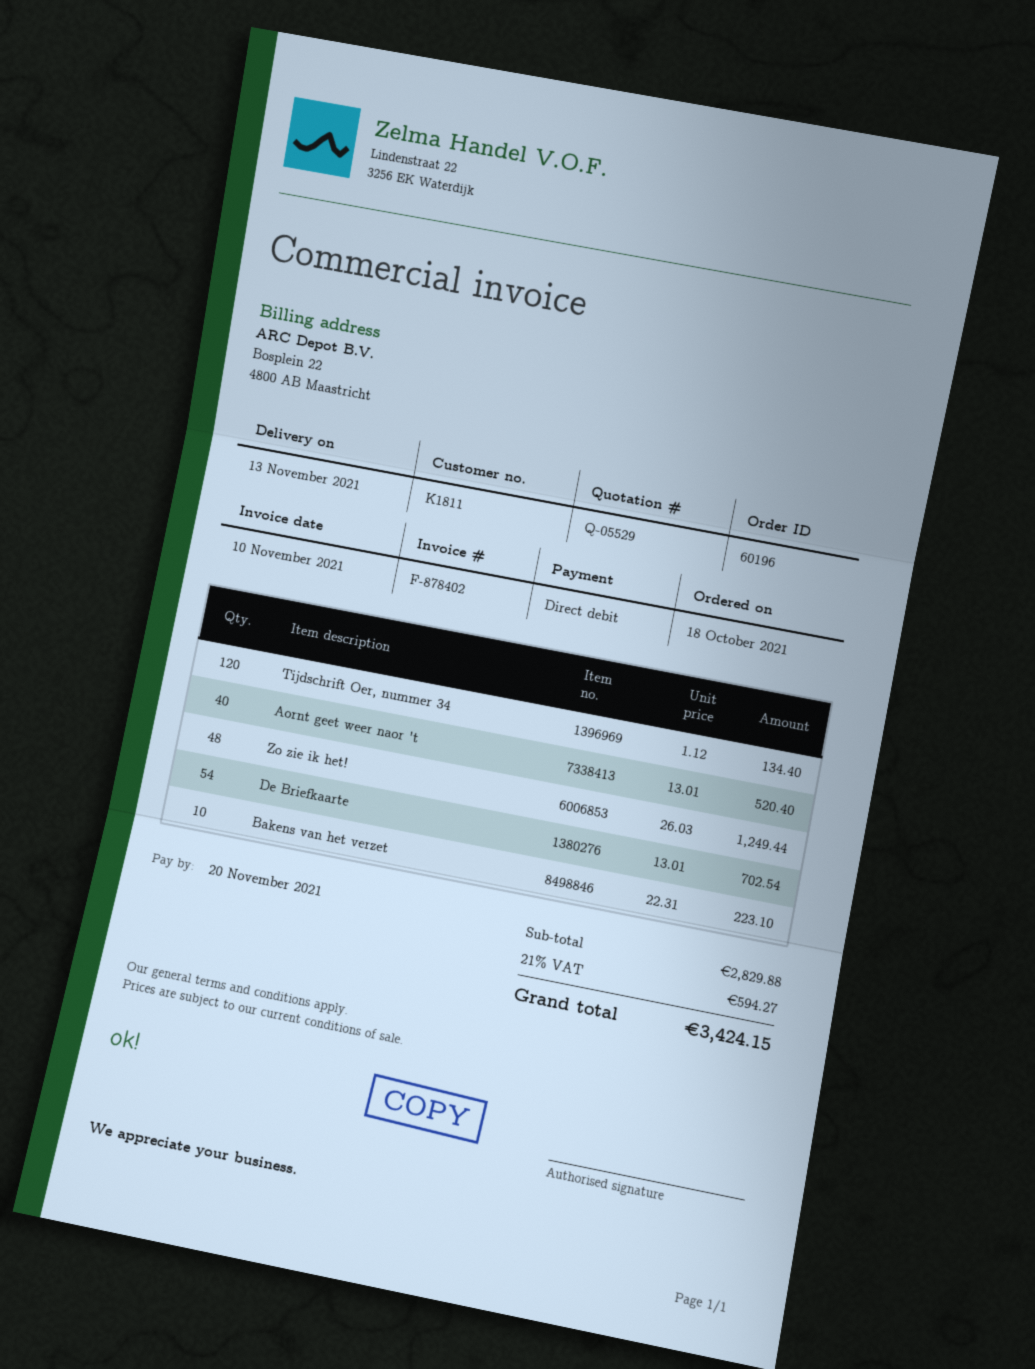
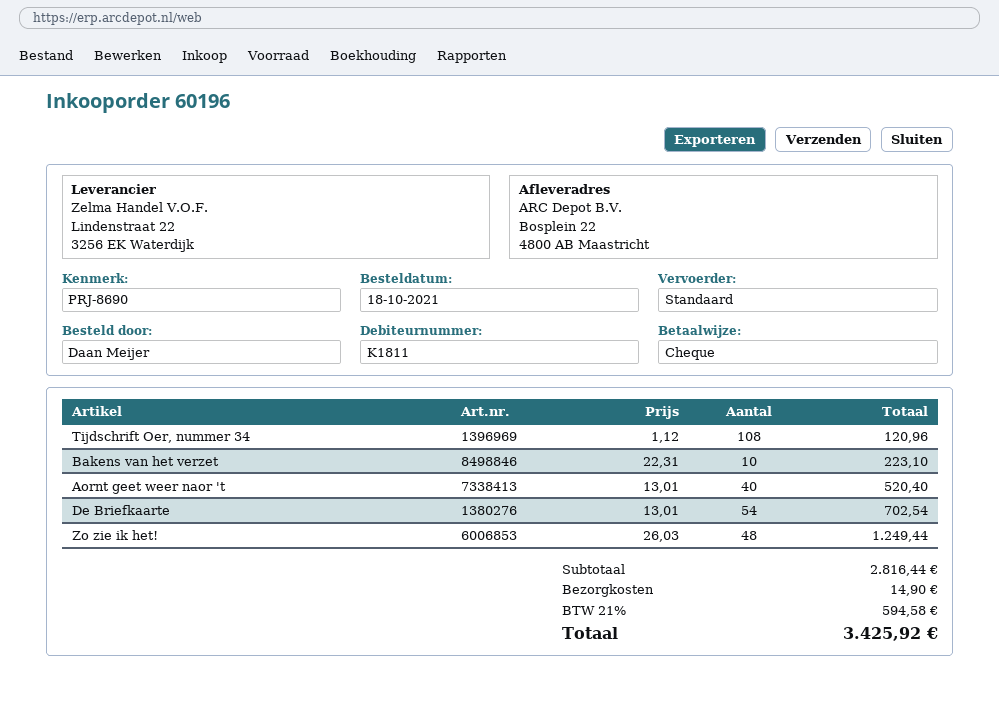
payment method: direct debit -> cheque
Tijdschrift Oer, nummer 34: 120 x 1.12 = 134.40 -> 108 x 1.12 = 120.96
subtotal: 2829.88 -> 2816.44
shipping: none -> 14.90
tax: 21% = 594.27 -> 21% = 594.58
total: 3424.15 -> 3425.92

